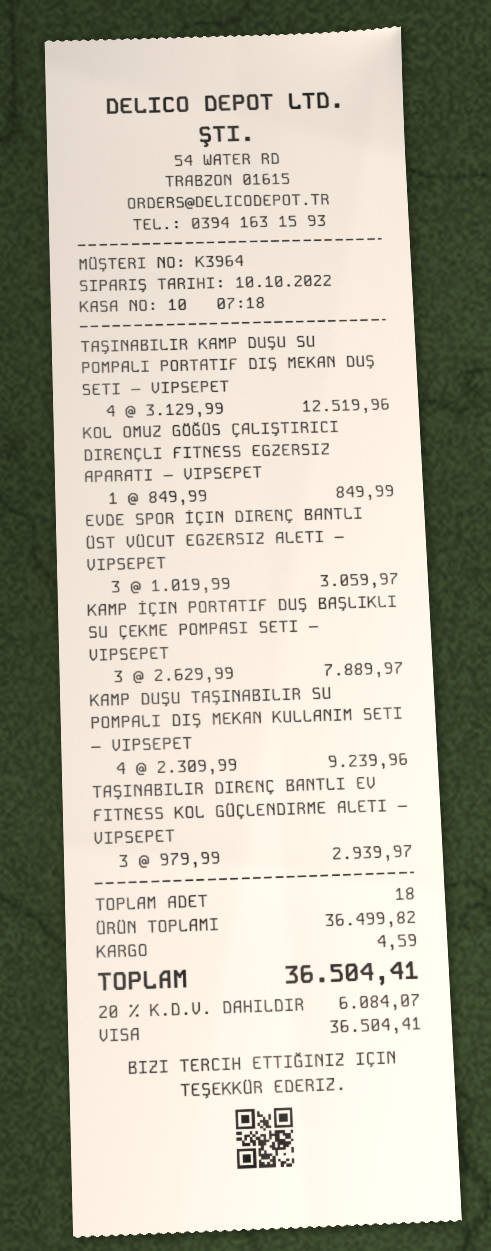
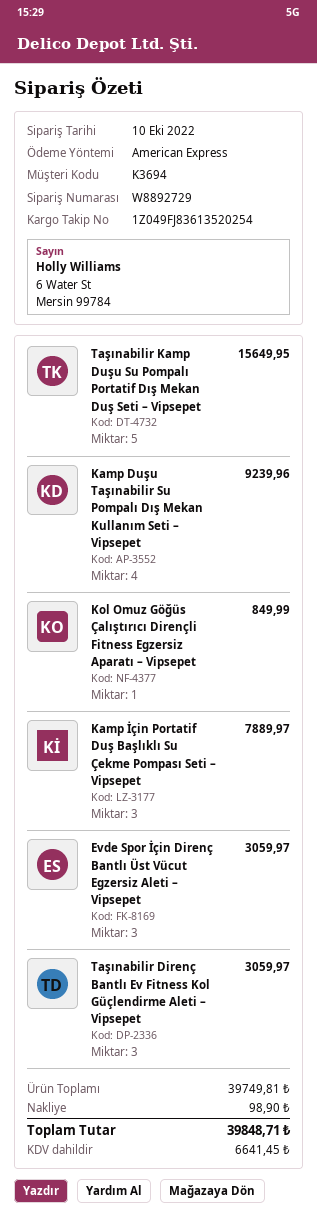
customer number: K3964 -> K3694
payment method: Visa -> American Express
TAŞINABILIR KAMP DUŞU SU POMPALI PORTATIF DIŞ MEKAN DUŞ SETI – VIPSEPET: 4 for 12519.96 -> 5 for 15649.95
TAŞINABILIR DIRENÇ BANTLI EV FITNESS KOL GÜÇLENDIRME ALETI – VIPSEPET: 3 for 2939.97 -> 3 for 3059.97
subtotal: 36499.82 -> 39749.81
shipping: 4.59 -> 98.90
tax: 6084.07 -> 6641.45
total: 36504.41 -> 39848.71

